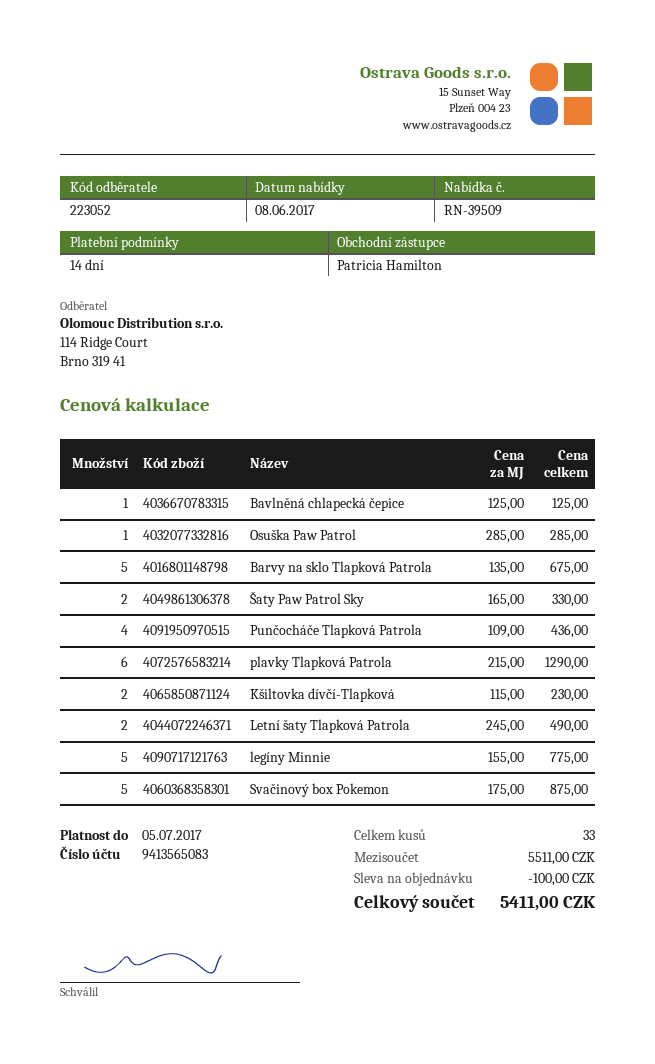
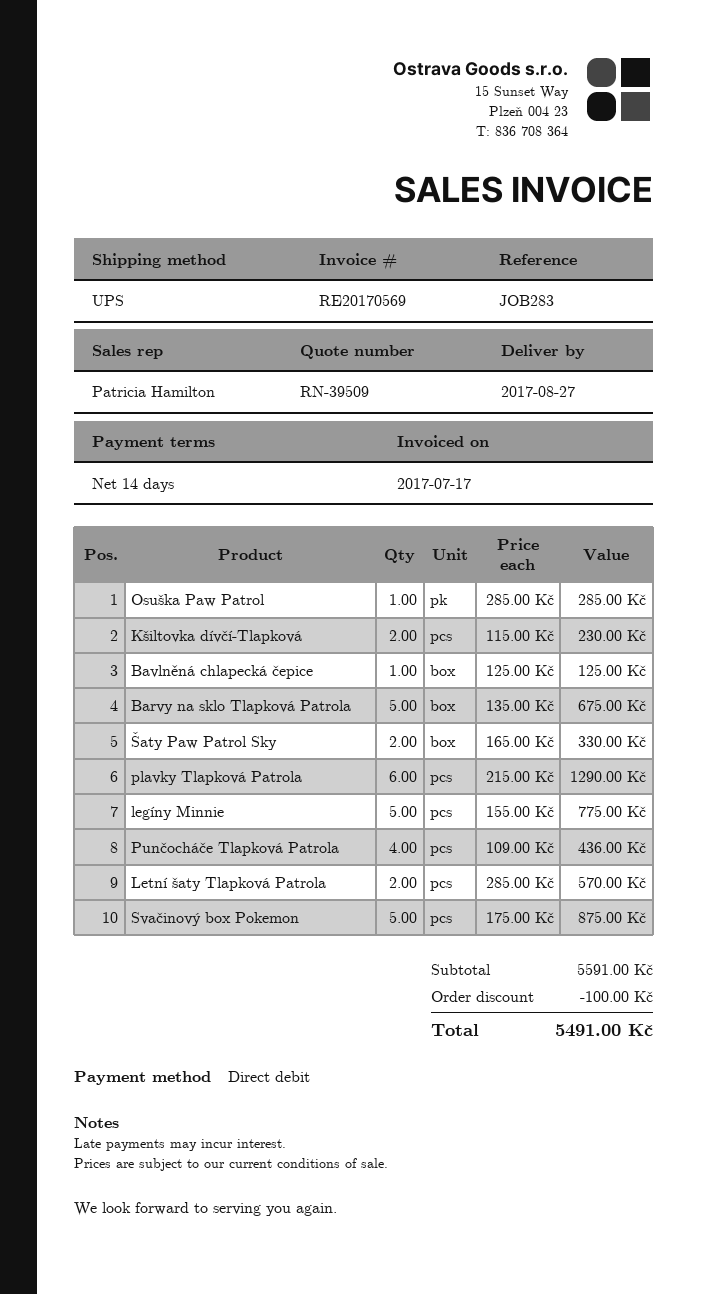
Letní šaty Tlapková Patrola: 2 x 245.00 = 490.00 -> 2 x 285.00 = 570.00
subtotal: 5511.00 -> 5591.00
total: 5411.00 -> 5491.00

